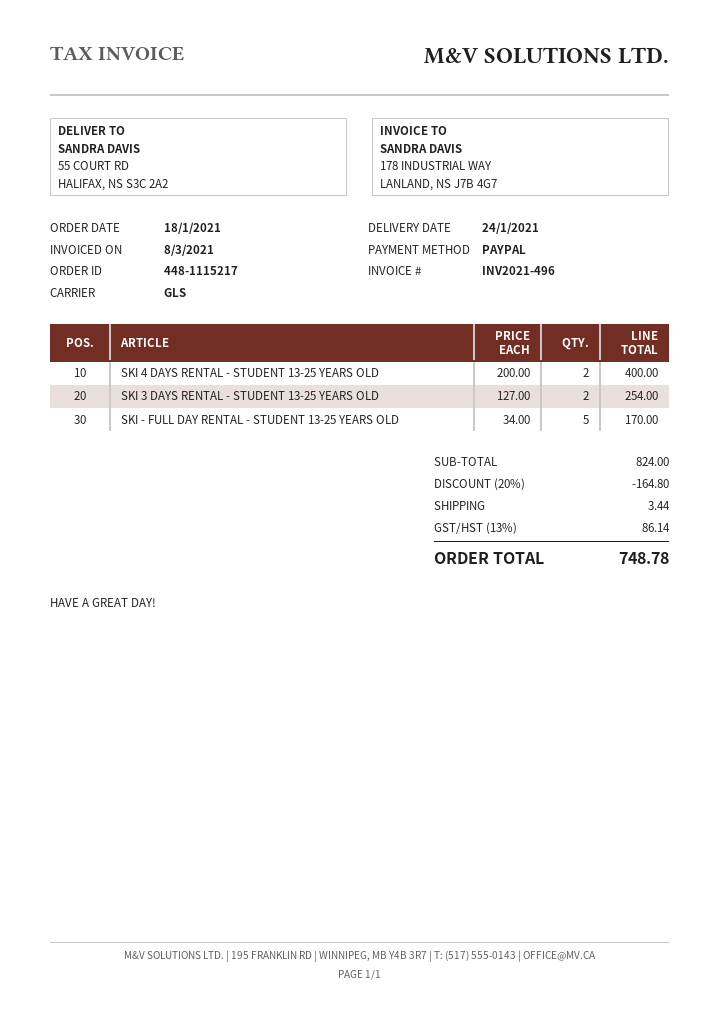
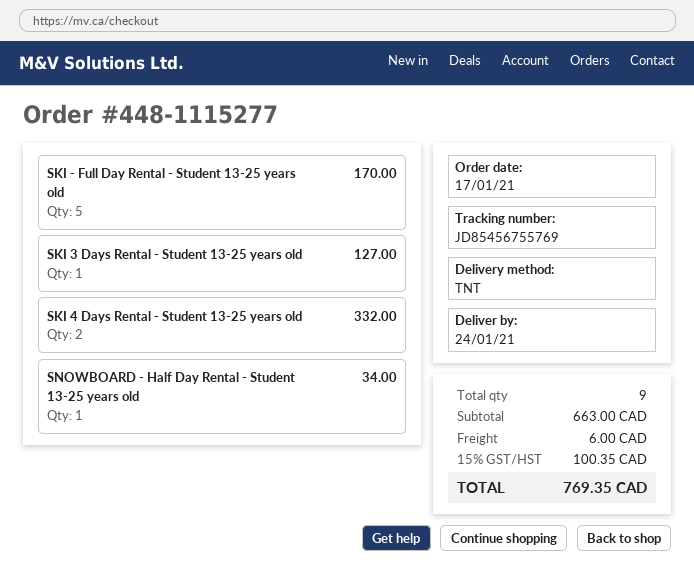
order number: 448-1115217 -> 448-1115277
order date: 2021-01-18 -> 2021-01-17
shipping method: GLS -> TNT
SKI 4 DAYS RENTAL - STUDENT 13-25 YEARS OLD: 2 for 400.00 -> 2 for 332.00
SKI 3 DAYS RENTAL - STUDENT 13-25 YEARS OLD: 2 for 254.00 -> 1 for 127.00
SNOWBOARD - Half Day Rental - Student 13-25 years old: none -> 1 for 34.00
subtotal: 824.00 -> 663.00
discount: 20% = 164.80 -> none
shipping: 3.44 -> 6.00
tax: 13% = 86.14 -> 15% = 100.35
total: 748.78 -> 769.35

